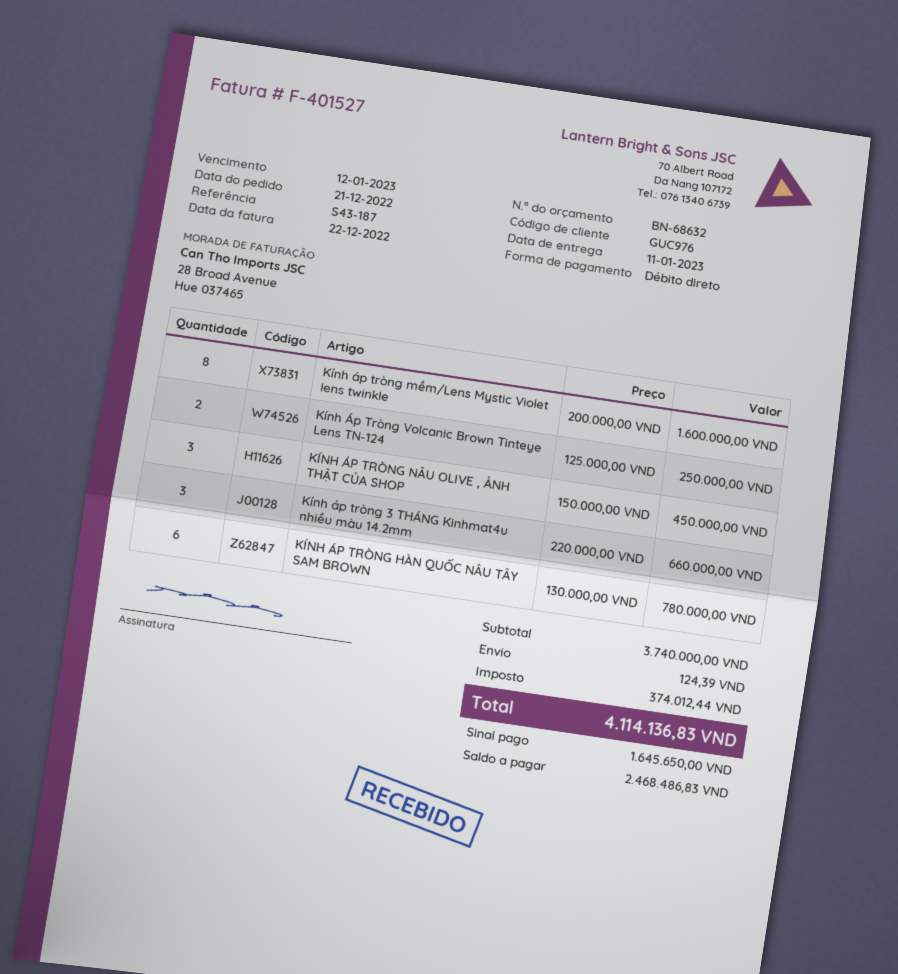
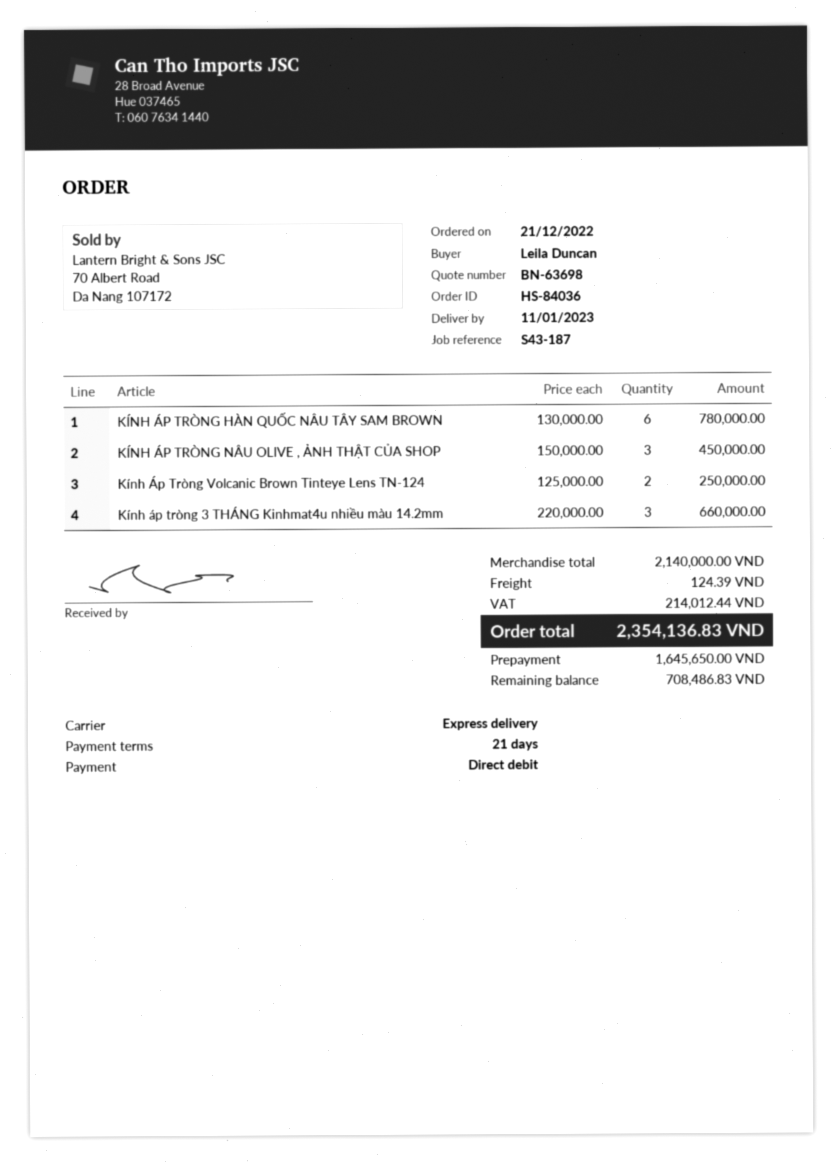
quote number: BN-68632 -> BN-63698
Kính áp tròng mềm/Lens Mystic Violet lens twinkle: 8 x 200000.00 = 1600000.00 -> none
subtotal: 3740000.00 -> 2140000.00
tax: 374012.44 -> 214012.44
total: 4114136.83 -> 2354136.83
balance: 2468486.83 -> 708486.83

